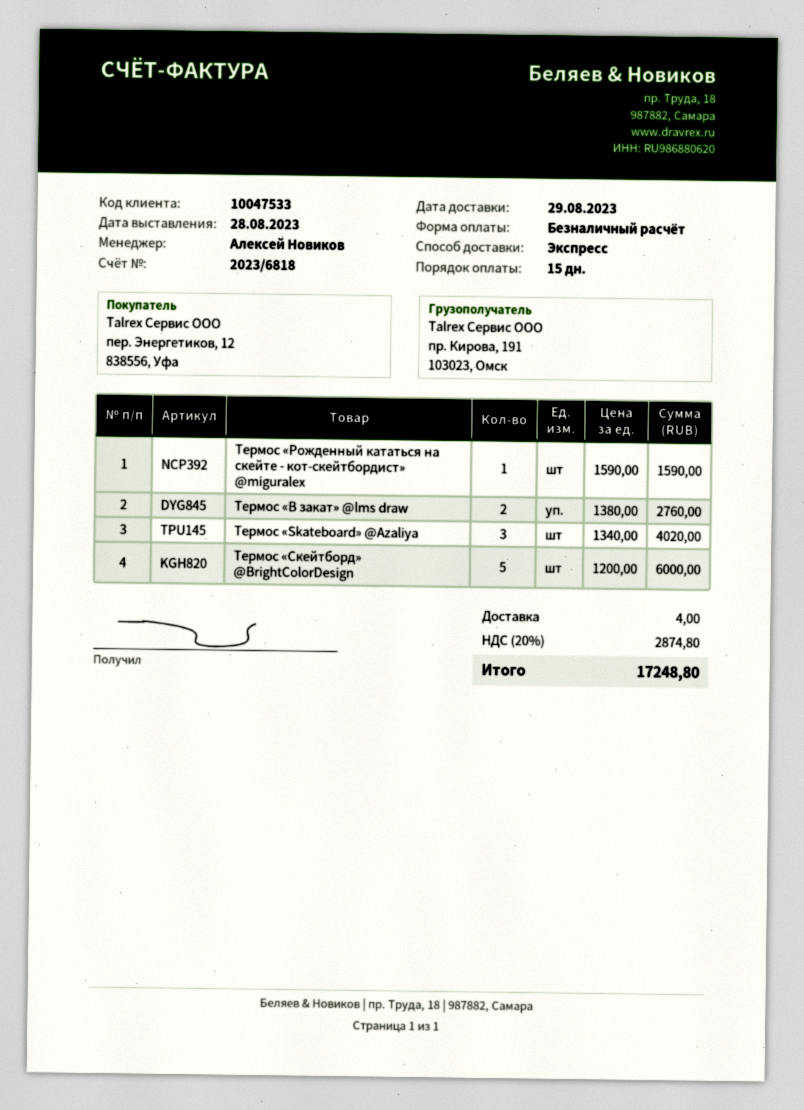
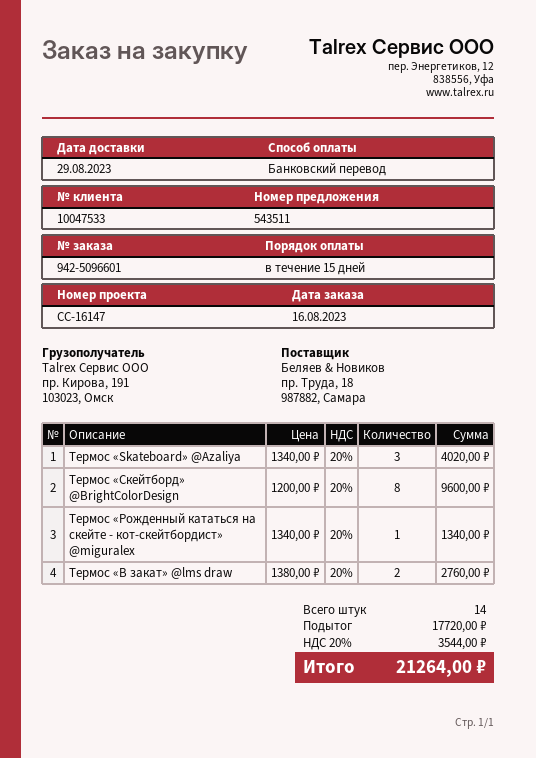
Термос «Рожденный кататься на скейте - кот-скейтбордист» @miguralex: 1 x 1590.00 = 1590.00 -> 1 x 1340.00 = 1340.00
Термос «Скейтборд» @BrightColorDesign: 5 x 1200.00 = 6000.00 -> 8 x 1200.00 = 9600.00
shipping: 4.00 -> none
tax: 20% = 2874.80 -> 20% = 3544.00
total: 17248.80 -> 21264.00

